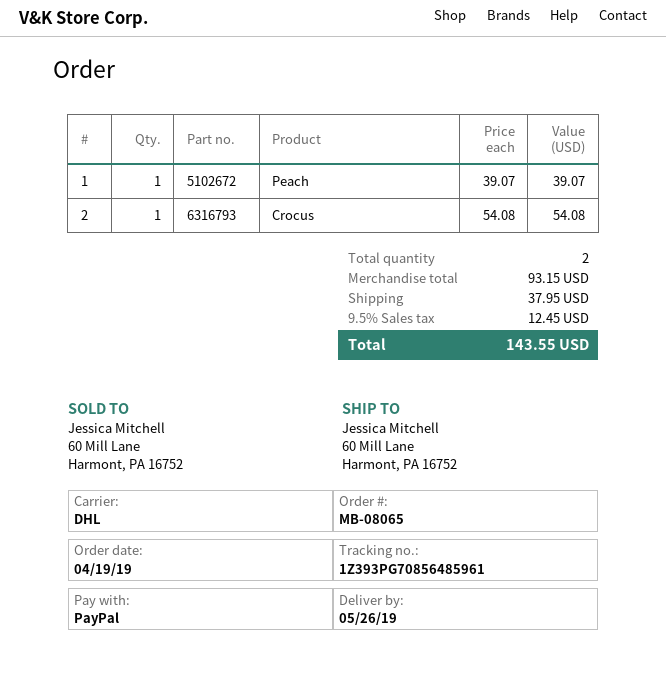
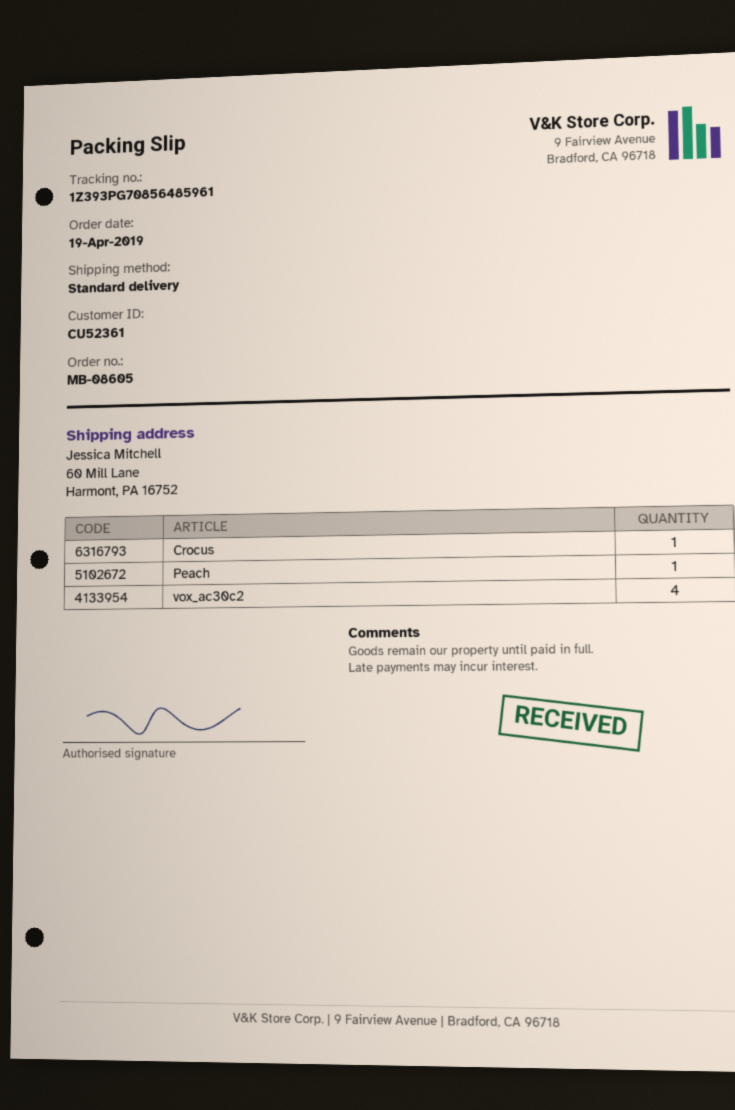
order number: MB-08065 -> MB-08605
shipping method: DHL -> standard
vox_ac30c2: none -> 4

